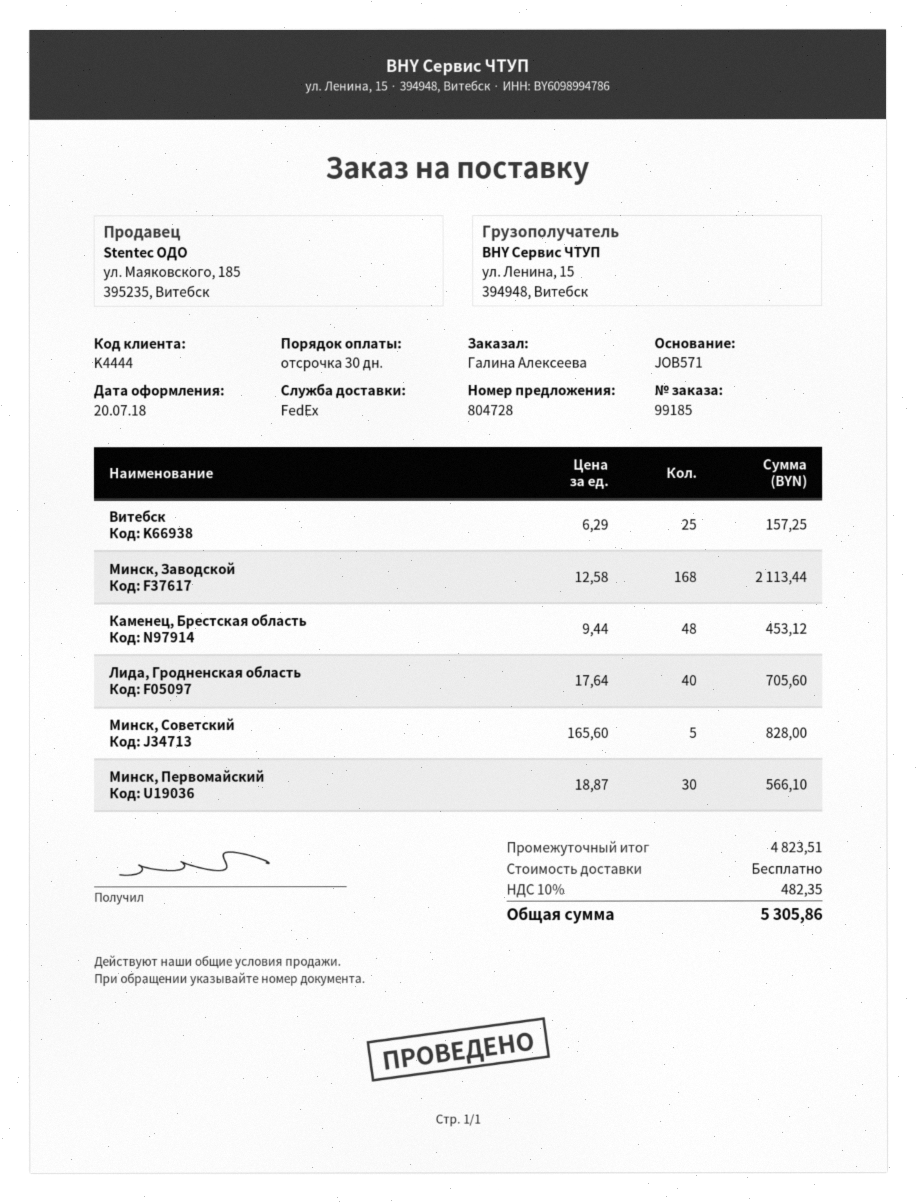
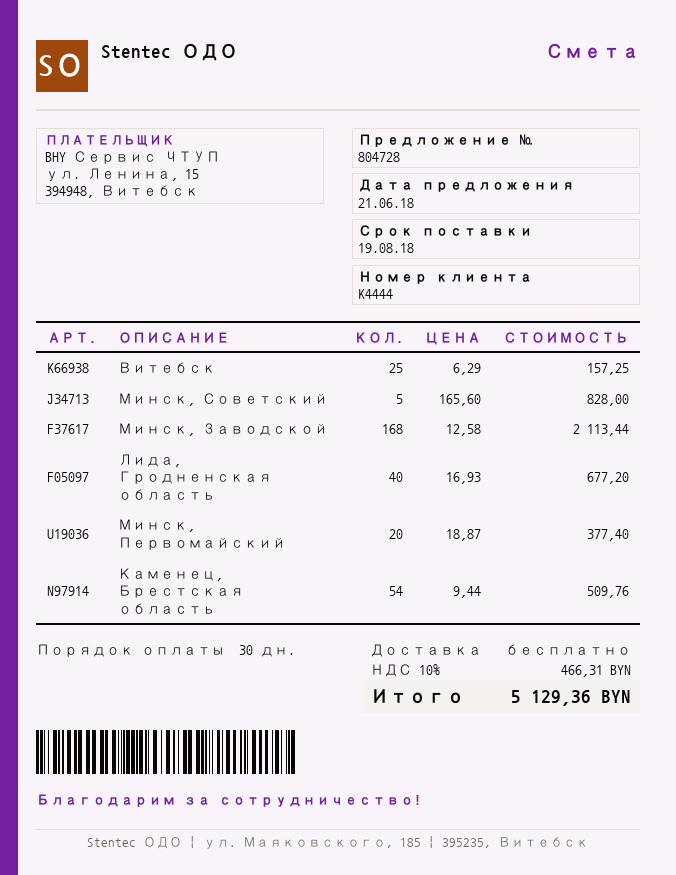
Каменец, Брестская область: 48 x 9.44 = 453.12 -> 54 x 9.44 = 509.76
Лида, Гродненская область: 40 x 17.64 = 705.60 -> 40 x 16.93 = 677.20
Минск, Первомайский: 30 x 18.87 = 566.10 -> 20 x 18.87 = 377.40
tax: 10% = 482.35 -> 10% = 466.31
total: 5305.86 -> 5129.36

